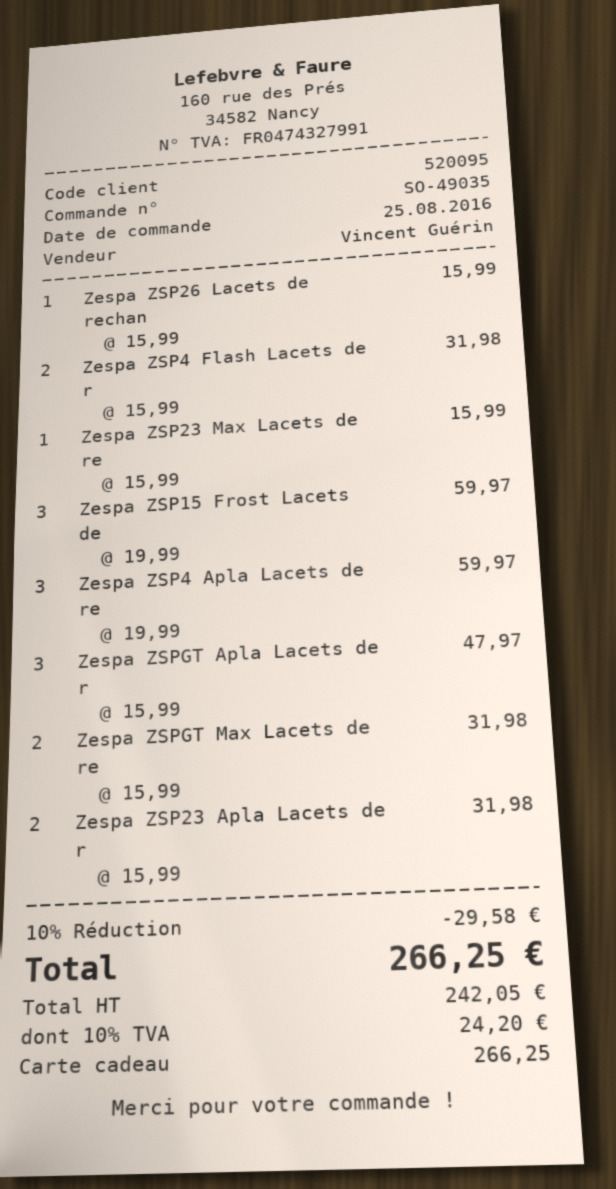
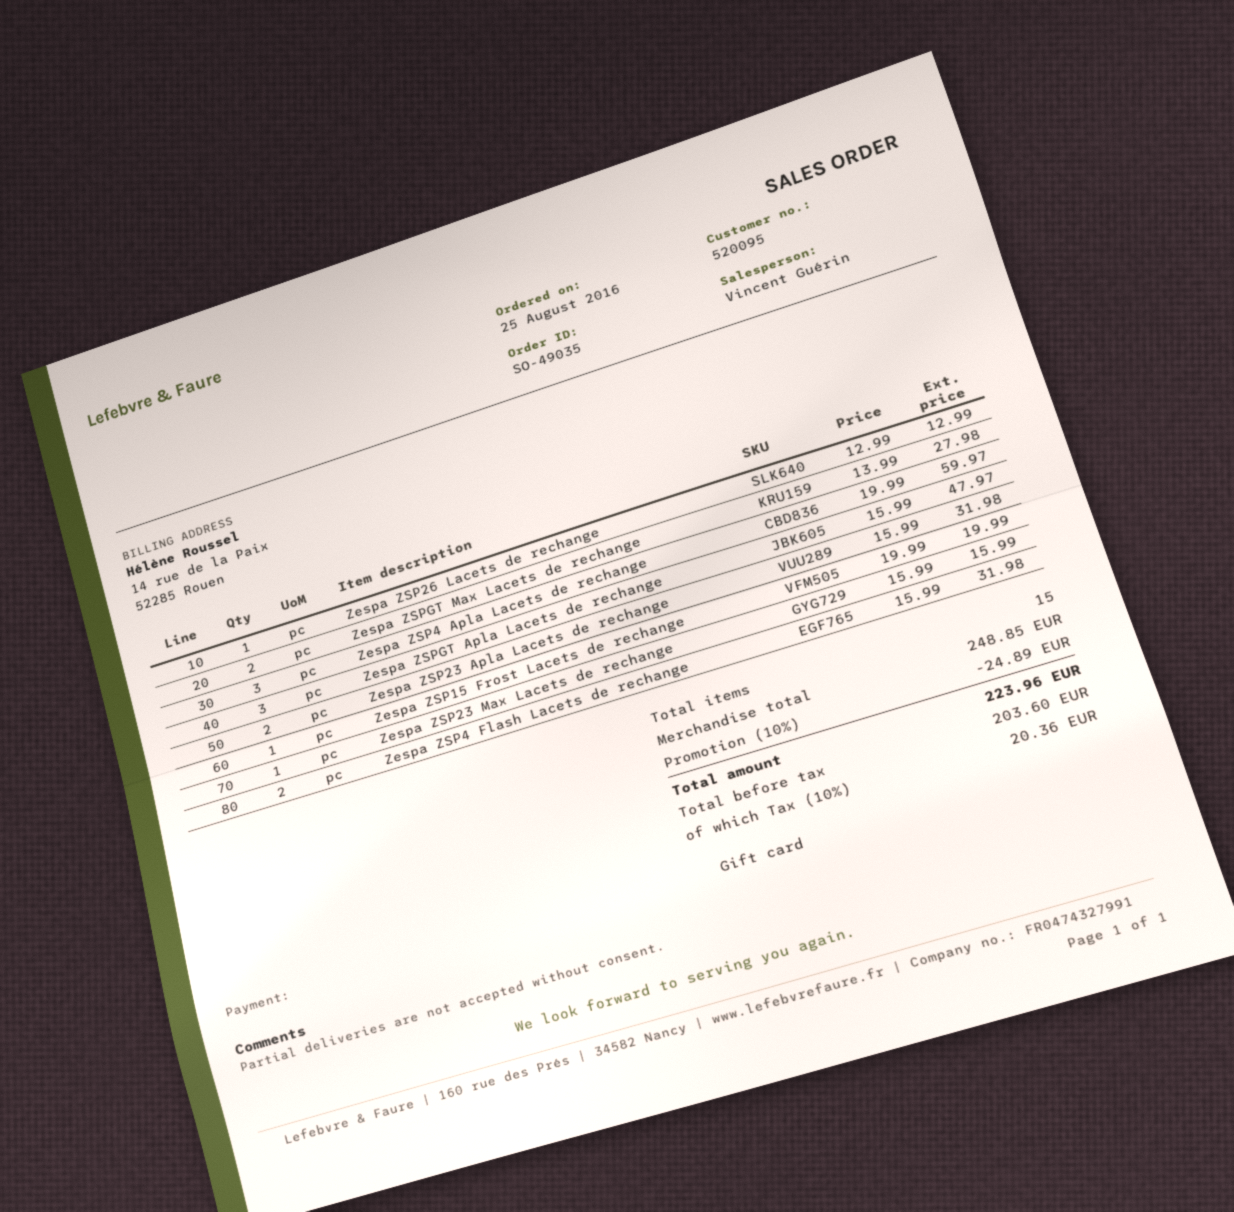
Zespa ZSP26 Lacets de rechan: 1 x 15.99 = 15.99 -> 1 x 12.99 = 12.99
Zespa ZSP15 Frost Lacets de: 3 x 19.99 = 59.97 -> 1 x 19.99 = 19.99
Zespa ZSPGT Max Lacets de re: 2 x 15.99 = 31.98 -> 2 x 13.99 = 27.98
discount: 10% = 29.58 -> 10% = 24.89
net: 242.05 -> 203.60
tax: 10% = 24.20 -> 10% = 20.36
total: 266.25 -> 223.96

